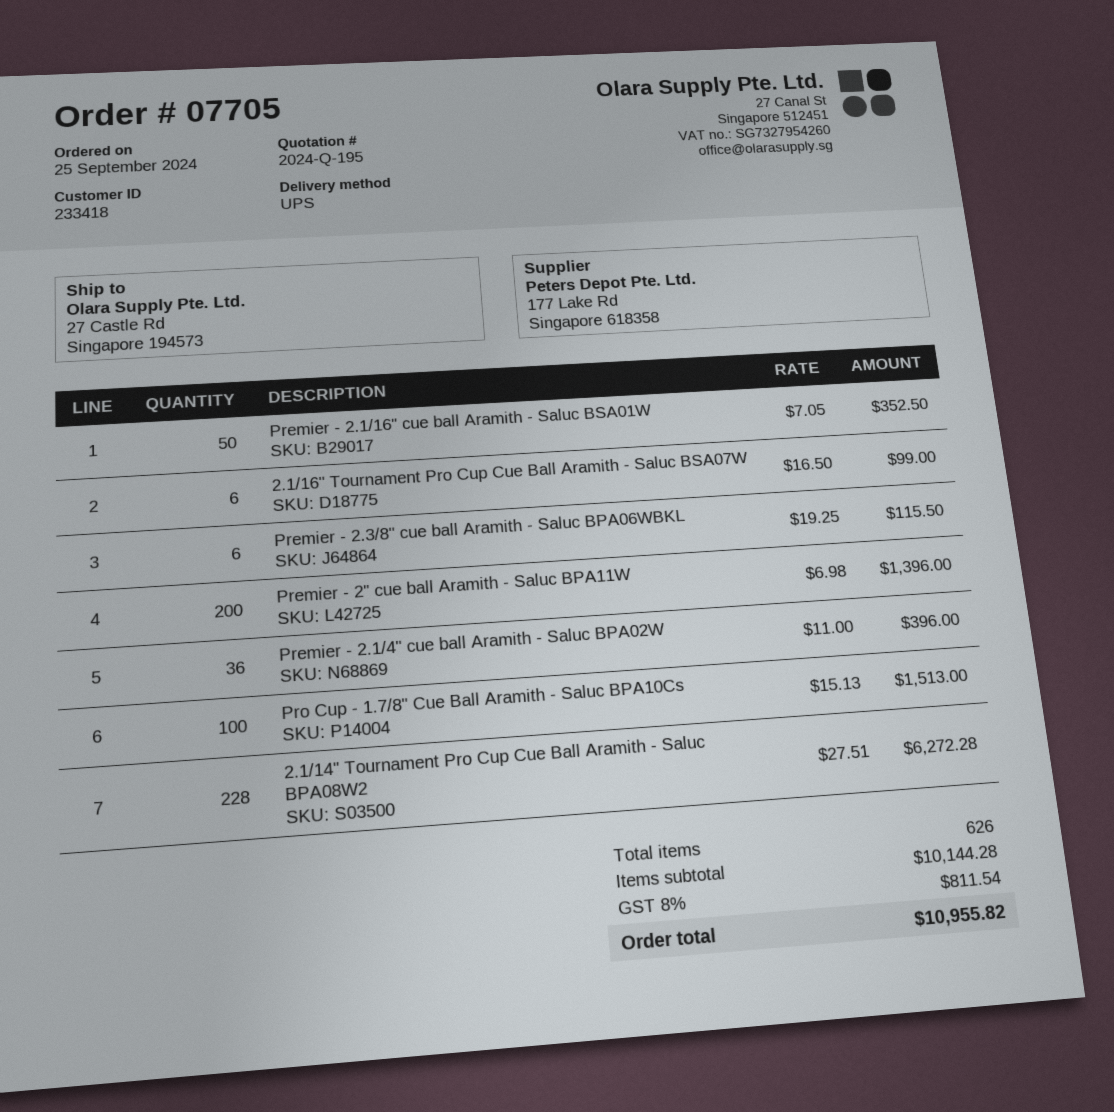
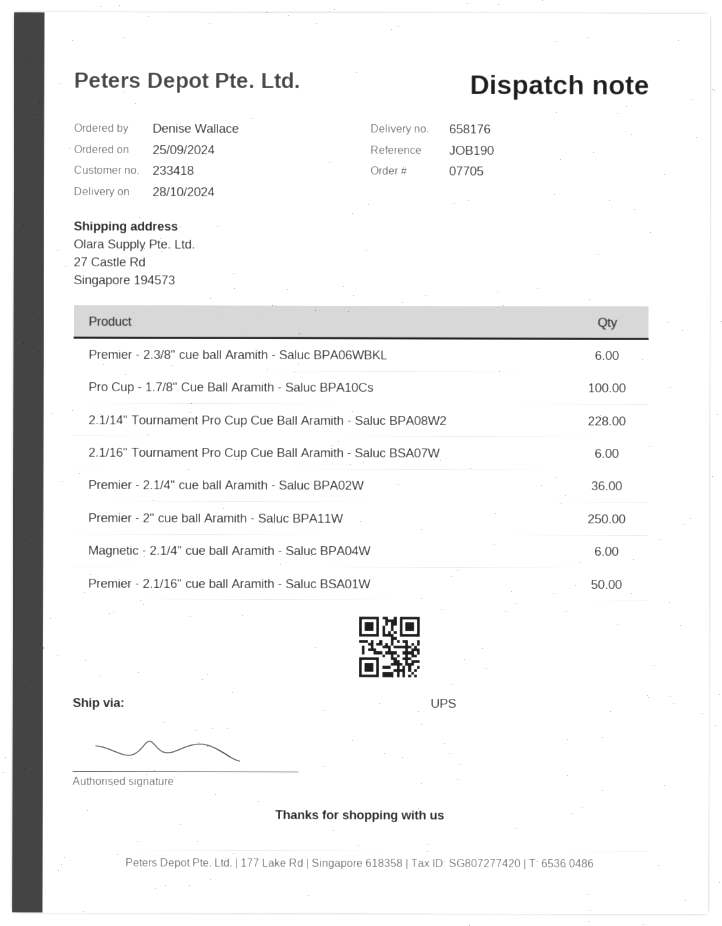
Premier - 2" cue ball Aramith - Saluc BPA11W: 200 -> 250
Magnetic - 2.1/4" cue ball Aramith - Saluc BPA04W: none -> 6

